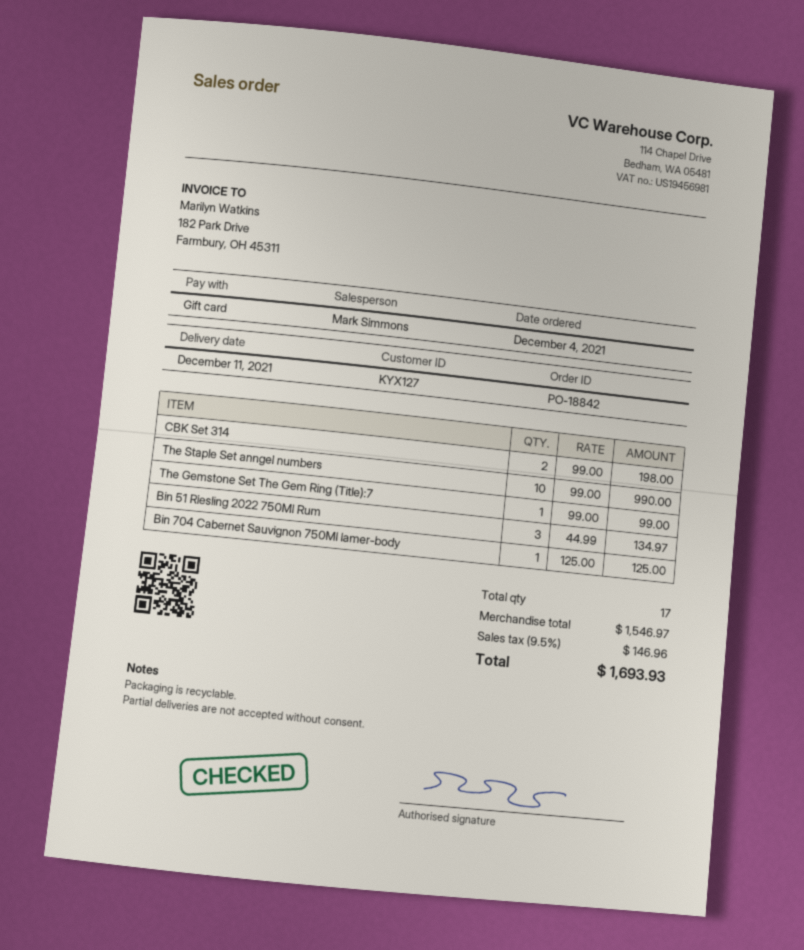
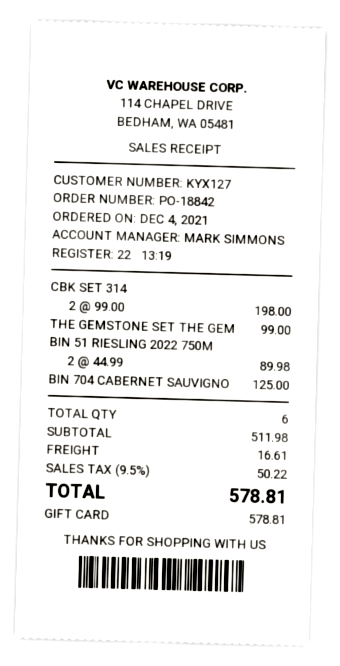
The Staple Set anngel numbers: 10 x 99.00 = 990.00 -> none
Bin 51 Riesling 2022 750Ml Rum: 3 x 44.99 = 134.97 -> 2 x 44.99 = 89.98
total quantity: 17 -> 6
subtotal: 1546.97 -> 511.98
shipping: none -> 16.61
tax: 9.5% = 146.96 -> 9.5% = 50.22
total: 1693.93 -> 578.81

